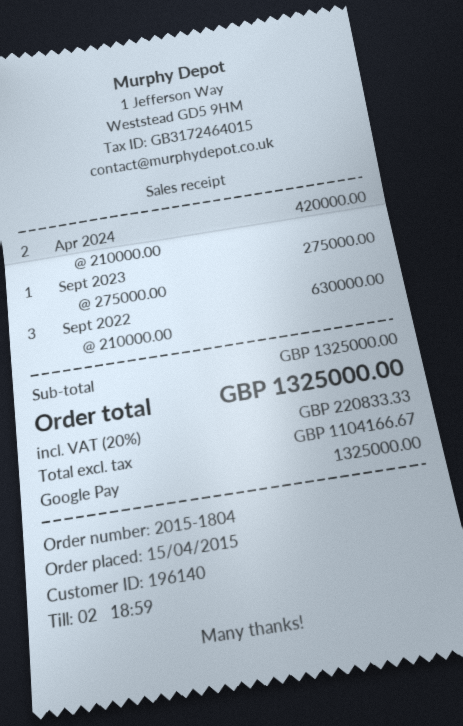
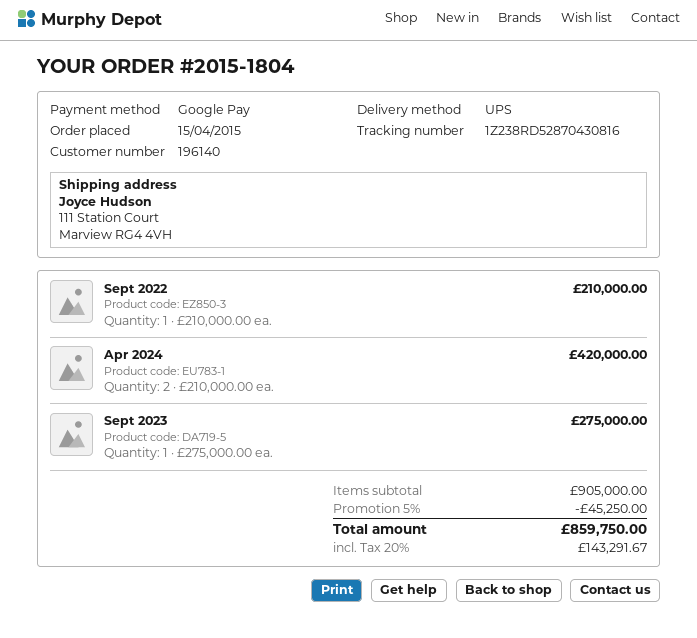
Sept 2022: 3 x 210000.00 = 630000.00 -> 1 x 210000.00 = 210000.00
subtotal: 1325000.00 -> 905000.00
discount: none -> 5% = 45250.00
tax: 20% = 220833.33 -> 20% = 143291.67
total: 1325000.00 -> 859750.00

